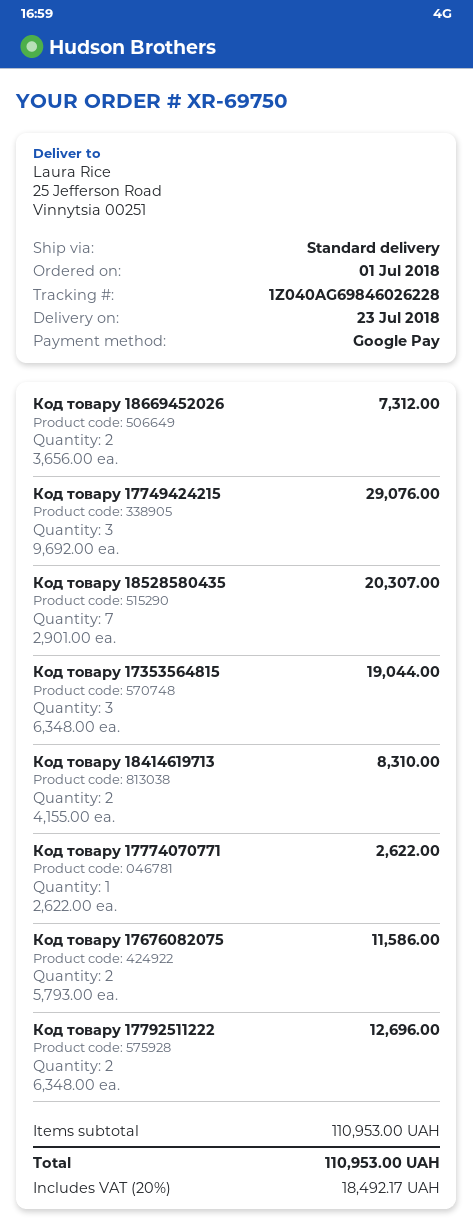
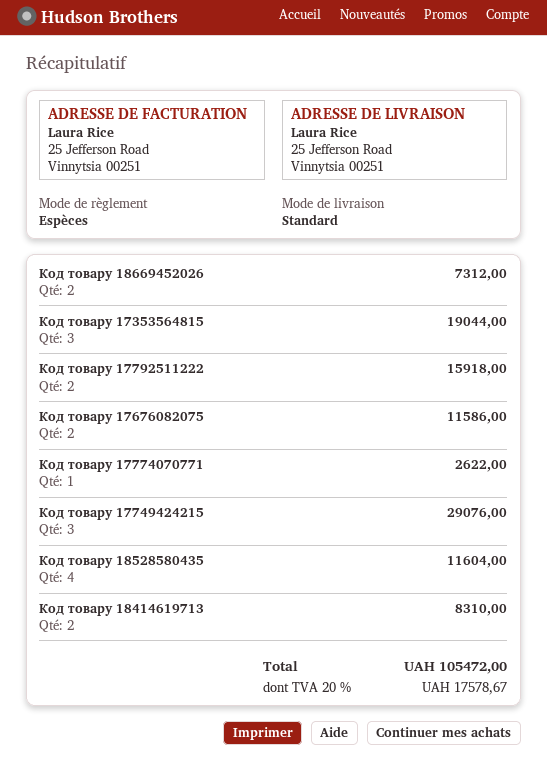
payment method: Google Pay -> cash
Код товару 18528580435: 7 for 20307.00 -> 4 for 11604.00
Код товару 17792511222: 2 for 12696.00 -> 2 for 15918.00
tax: 20% = 18492.17 -> 20% = 17578.67
total: 110953.00 -> 105472.00

